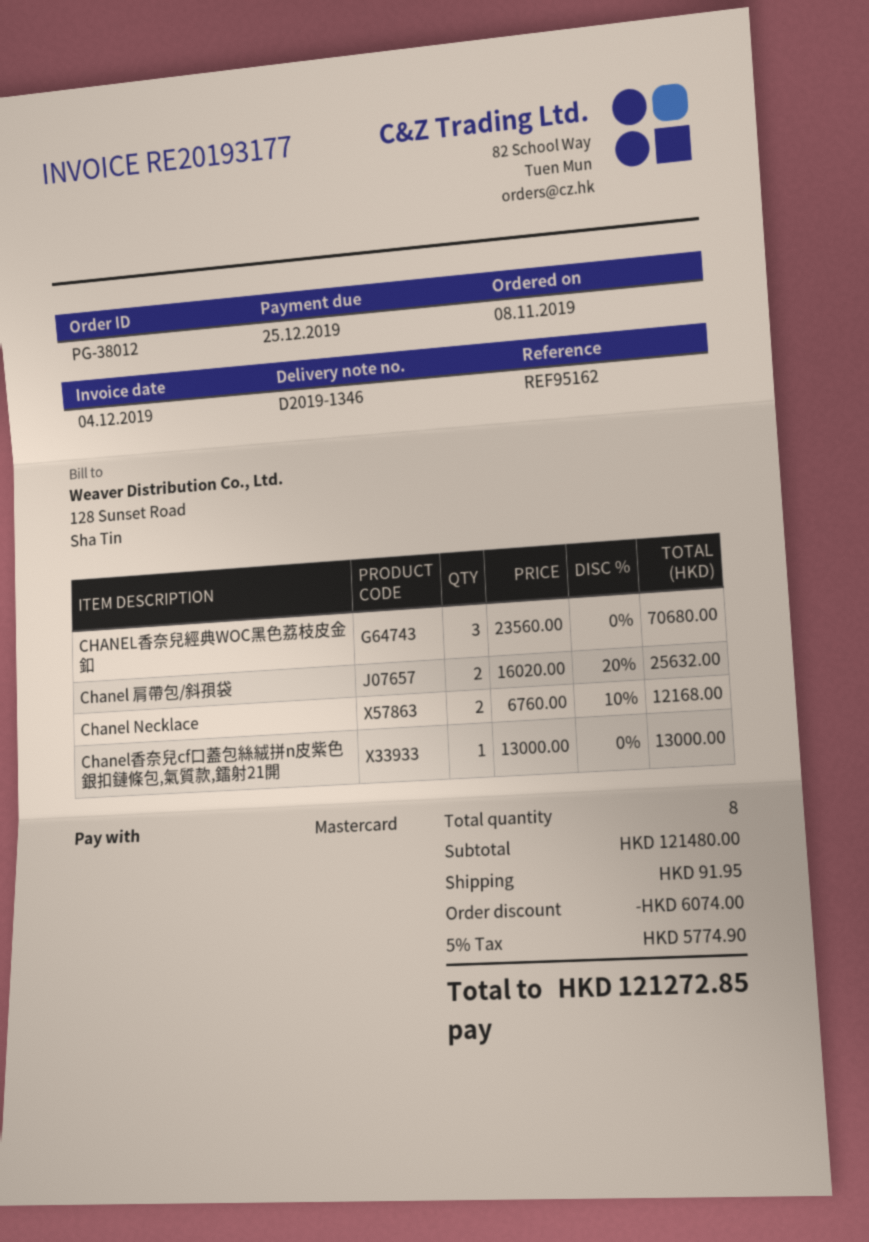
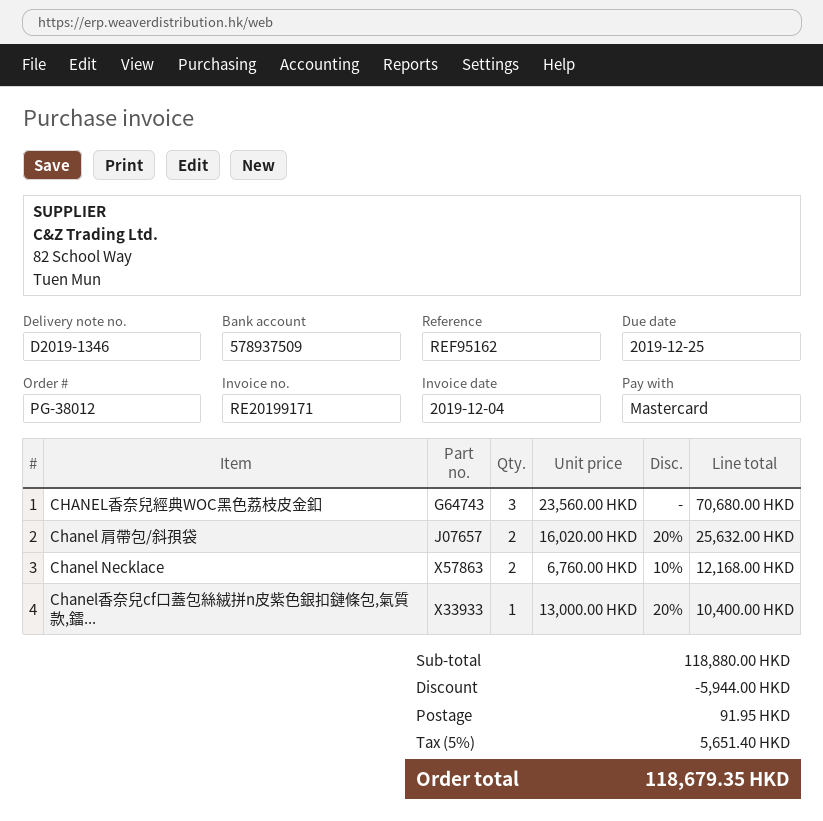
invoice number: RE20193177 -> RE20199171
Chanel香奈兒cf口蓋包絲絨拼n皮紫色銀扣鏈條包,氣質款,鐳射21開: 1 x 13000.00 = 13000.00 -> 1 x 13000.00 - 20% = 10400.00
subtotal: 121480.00 -> 118880.00
discount: 6074.00 -> 5944.00
tax: 5% = 5774.90 -> 5% = 5651.40
total: 121272.85 -> 118679.35

